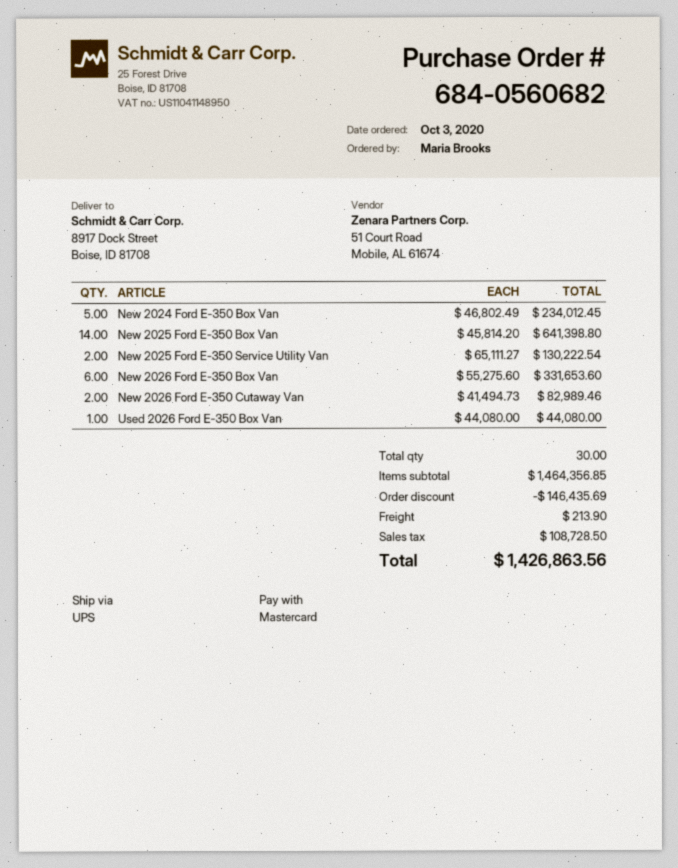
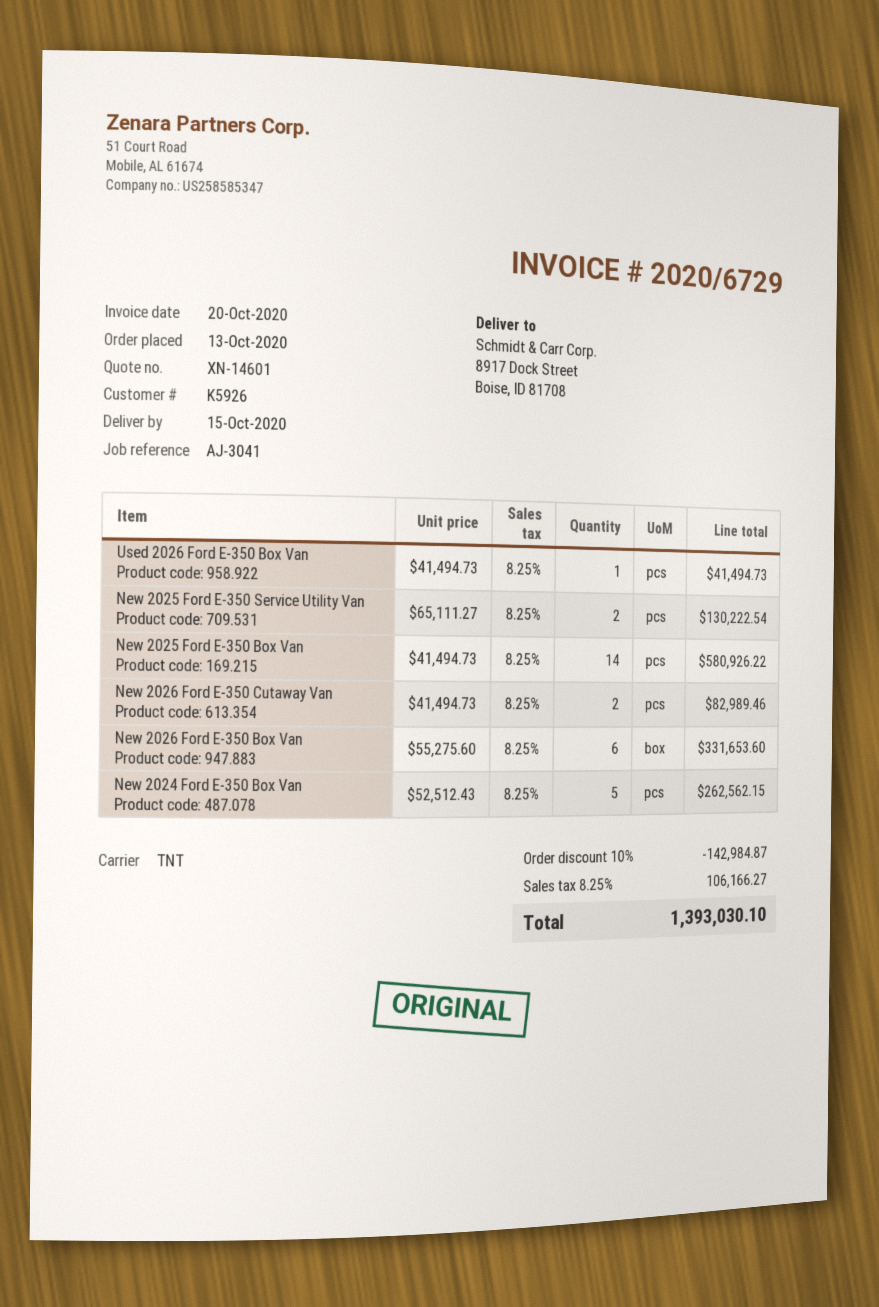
order date: 2020-10-03 -> 2020-10-13
shipping method: UPS -> TNT
New 2024 Ford E-350 Box Van: 5 x 46802.49 = 234012.45 -> 5 x 52512.43 = 262562.15
New 2025 Ford E-350 Box Van: 14 x 45814.20 = 641398.80 -> 14 x 41494.73 = 580926.22
Used 2026 Ford E-350 Box Van: 1 x 44080.00 = 44080.00 -> 1 x 41494.73 = 41494.73
discount: 146435.69 -> 142984.87
shipping: 213.90 -> none
tax: 108728.50 -> 106166.27
total: 1426863.56 -> 1393030.10

